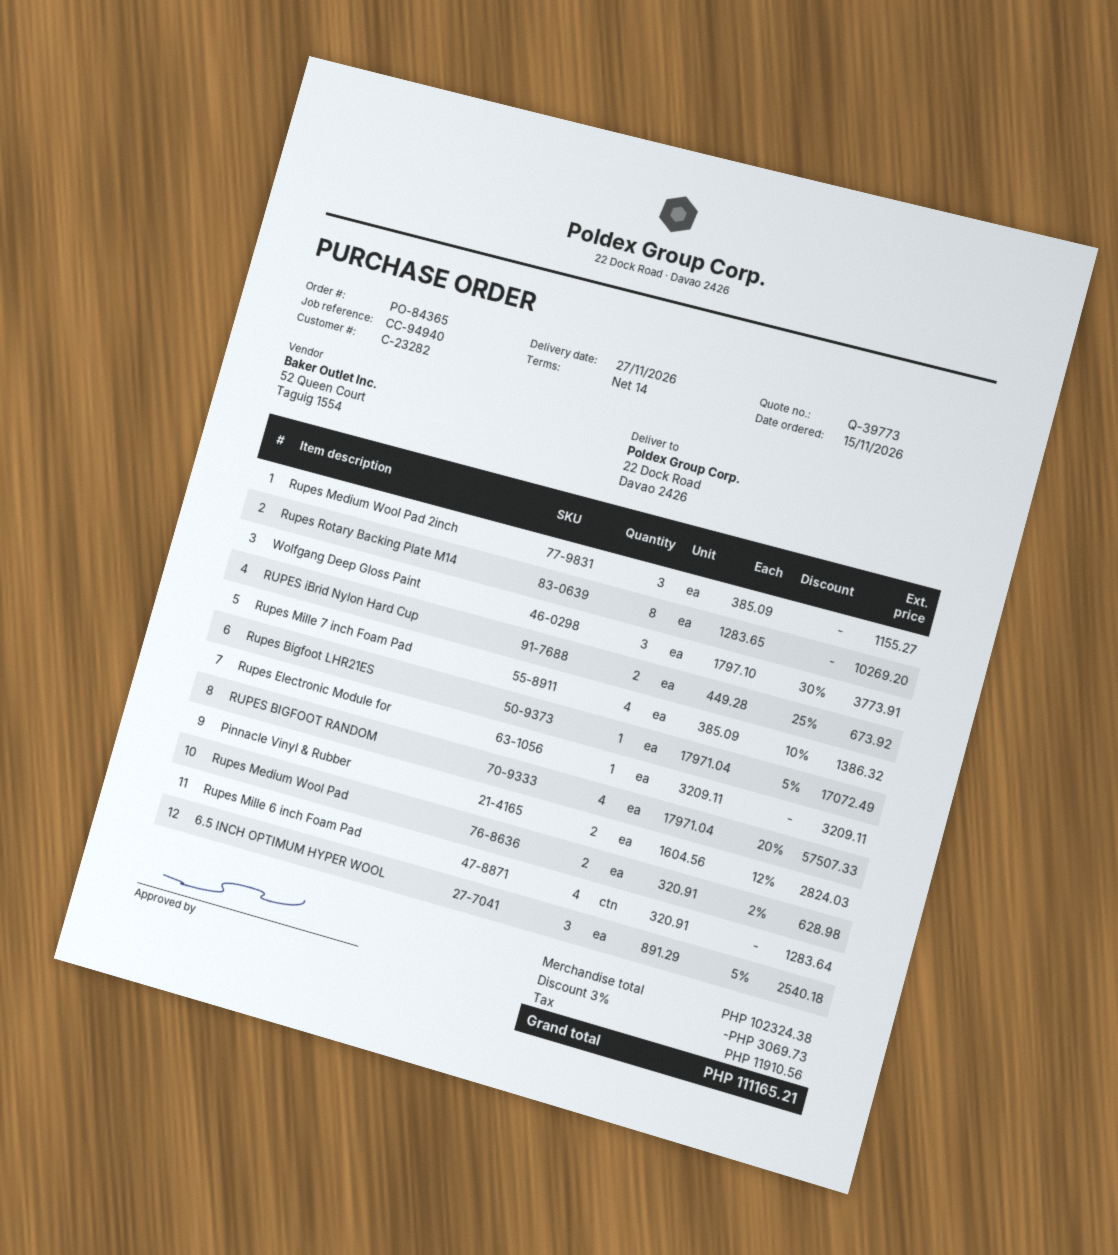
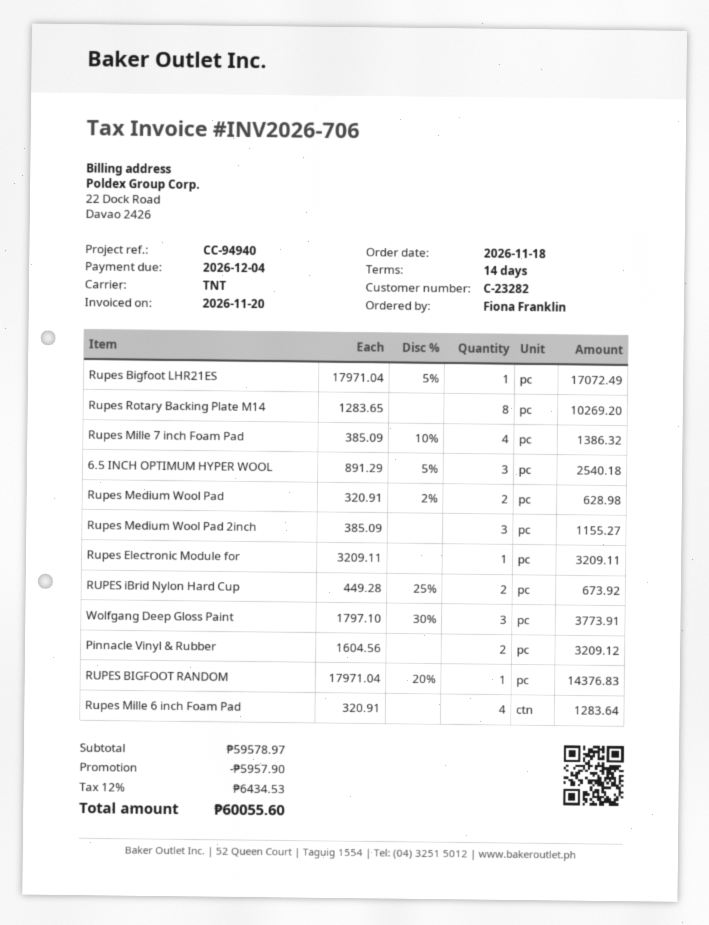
order date: 2026-11-15 -> 2026-11-18
RUPES BIGFOOT RANDOM: 4 x 17971.04 - 20% = 57507.33 -> 1 x 17971.04 - 20% = 14376.83
Pinnacle Vinyl & Rubber: 2 x 1604.56 - 12% = 2824.03 -> 2 x 1604.56 = 3209.12
subtotal: 102324.38 -> 59578.97
discount: 3069.73 -> 5957.90
tax: 11910.56 -> 6434.53
total: 111165.21 -> 60055.60

